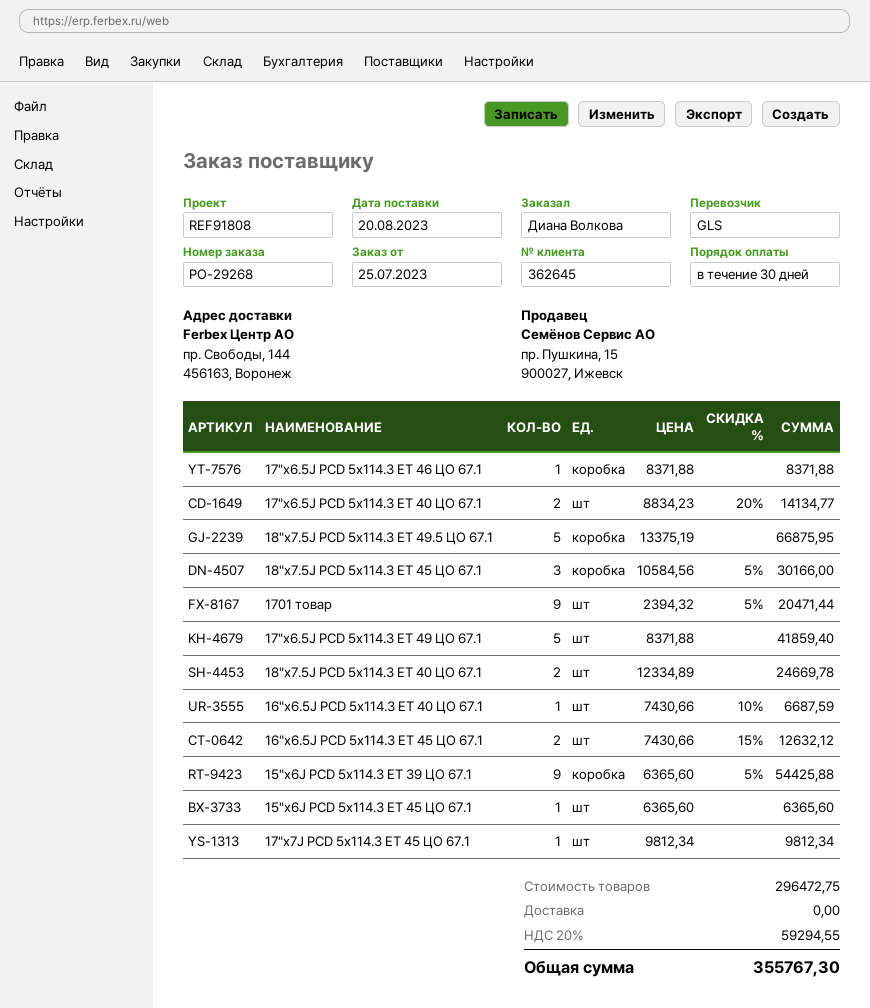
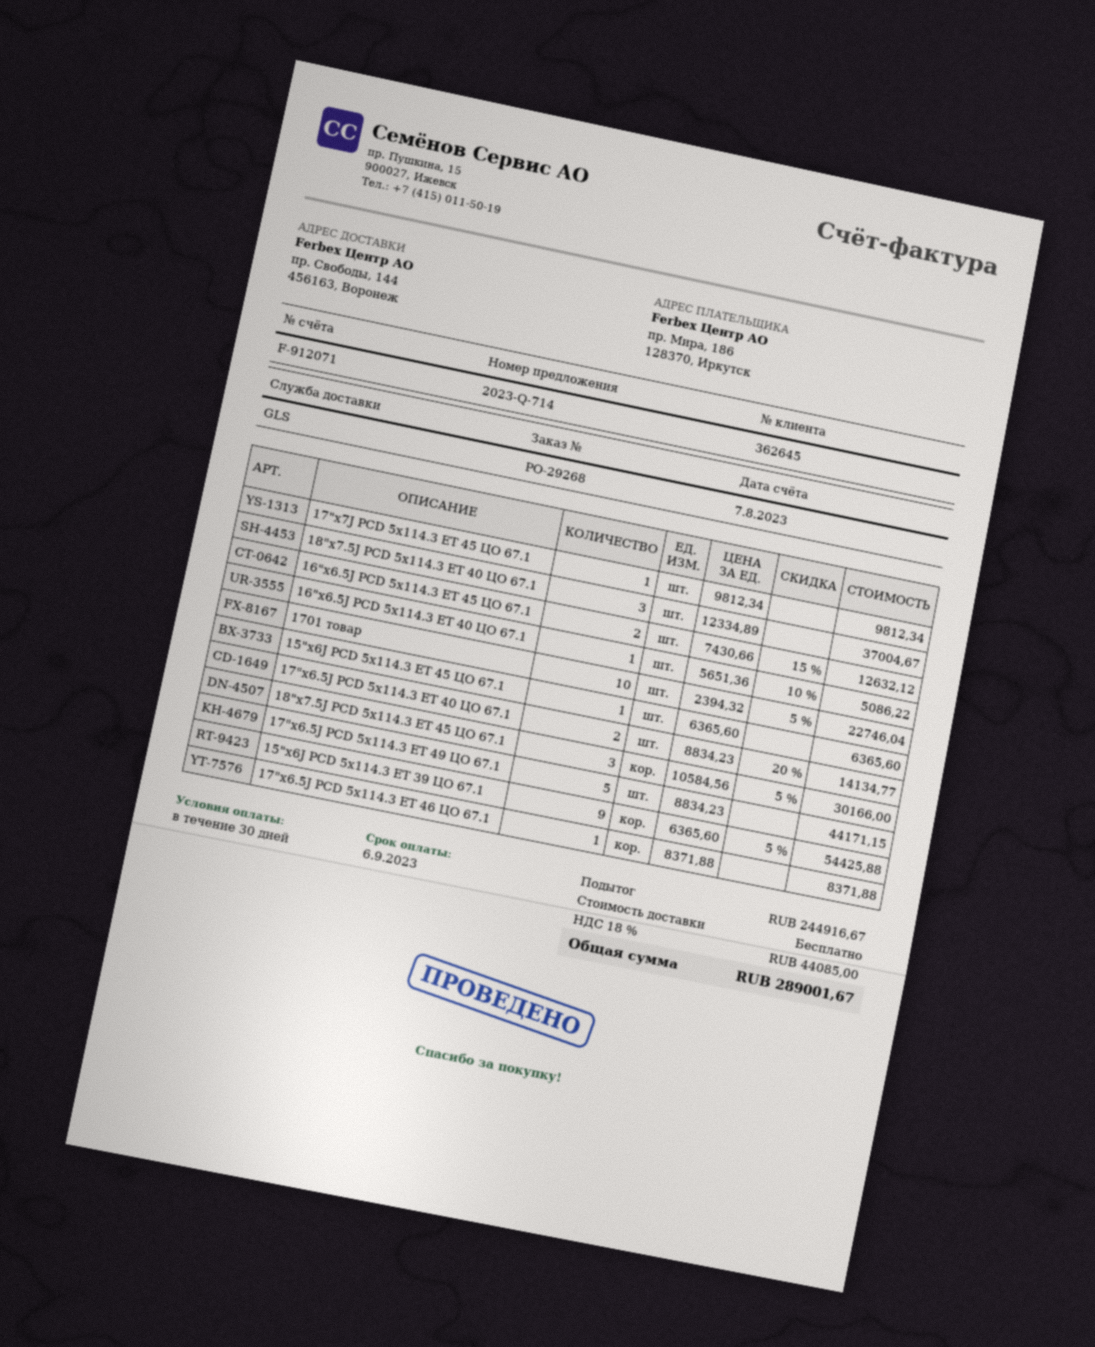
18"x7.5J PCD 5x114.3 ЕТ 49.5 ЦО 67.1: 5 x 13375.19 = 66875.95 -> none
1701 товар: 9 x 2394.32 - 5% = 20471.44 -> 10 x 2394.32 - 5% = 22746.04
17"x6.5J PCD 5x114.3 ЕТ 49 ЦО 67.1: 5 x 8371.88 = 41859.40 -> 5 x 8834.23 = 44171.15
18"x7.5J PCD 5x114.3 ЕТ 40 ЦО 67.1: 2 x 12334.89 = 24669.78 -> 3 x 12334.89 = 37004.67
16"x6.5J PCD 5x114.3 ЕТ 40 ЦО 67.1: 1 x 7430.66 - 10% = 6687.59 -> 1 x 5651.36 - 10% = 5086.22
subtotal: 296472.75 -> 244916.67
tax: 20% = 59294.55 -> 18% = 44085.00
total: 355767.30 -> 289001.67

